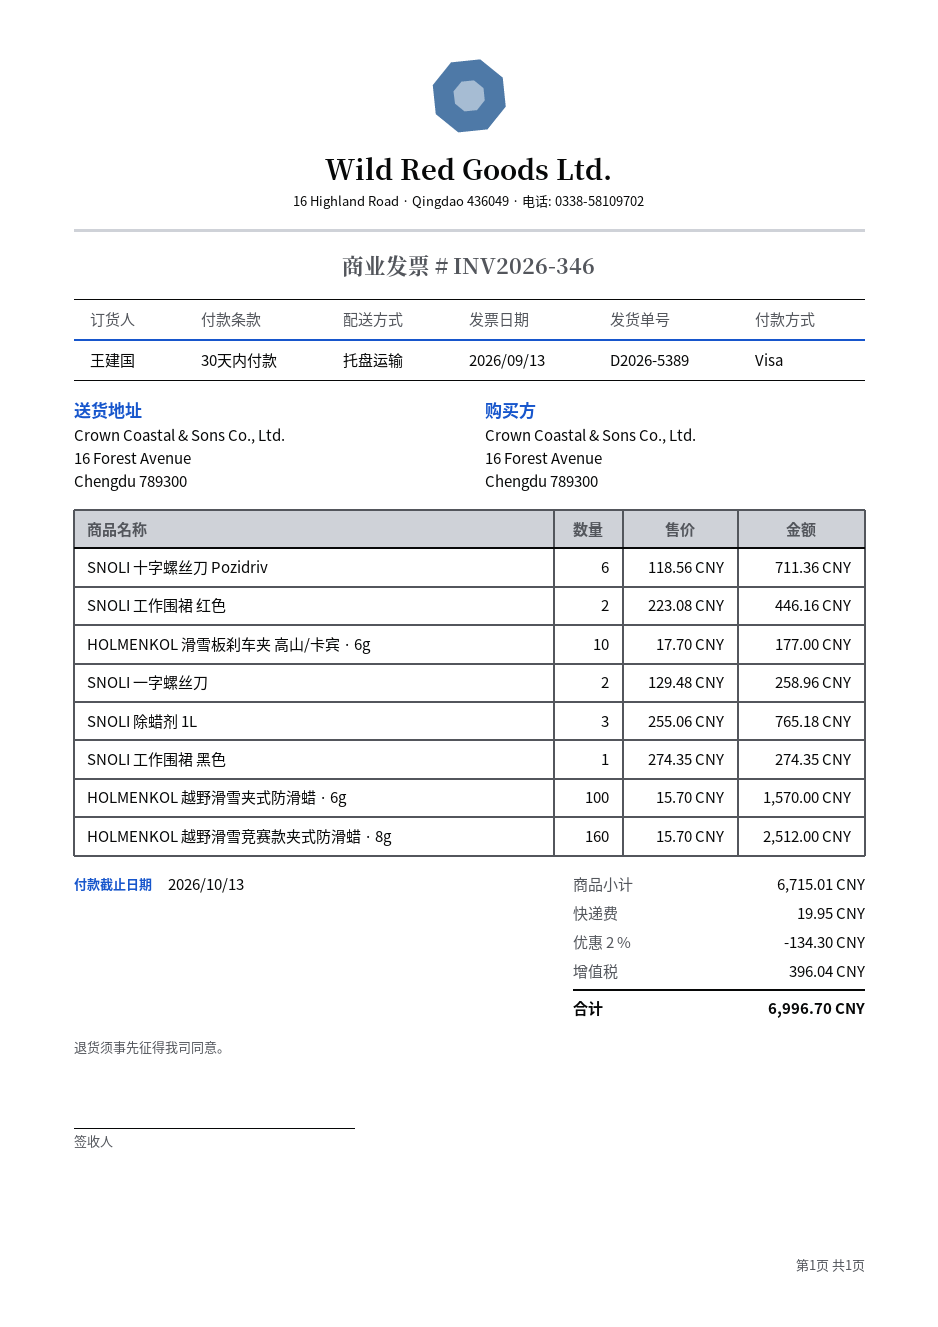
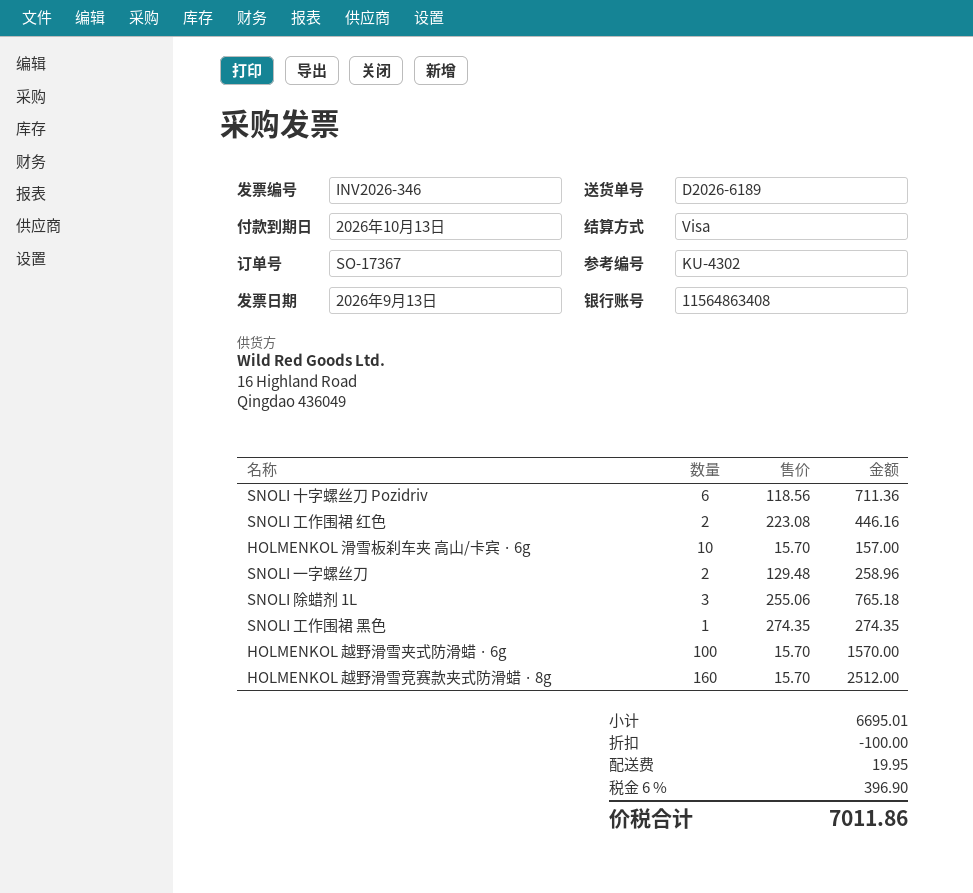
delivery note number: D2026-5389 -> D2026-6189
HOLMENKOL 滑雪板刹车夹 高山/卡宾 · 6g: 10 x 17.70 = 177.00 -> 10 x 15.70 = 157.00
subtotal: 6715.01 -> 6695.01
discount: 134.30 -> 100.00
tax: 396.04 -> 396.90
total: 6996.70 -> 7011.86

